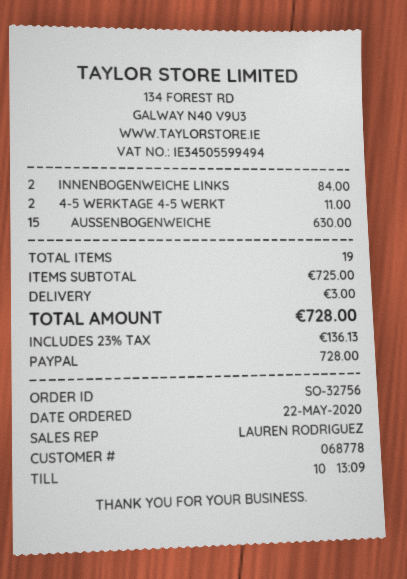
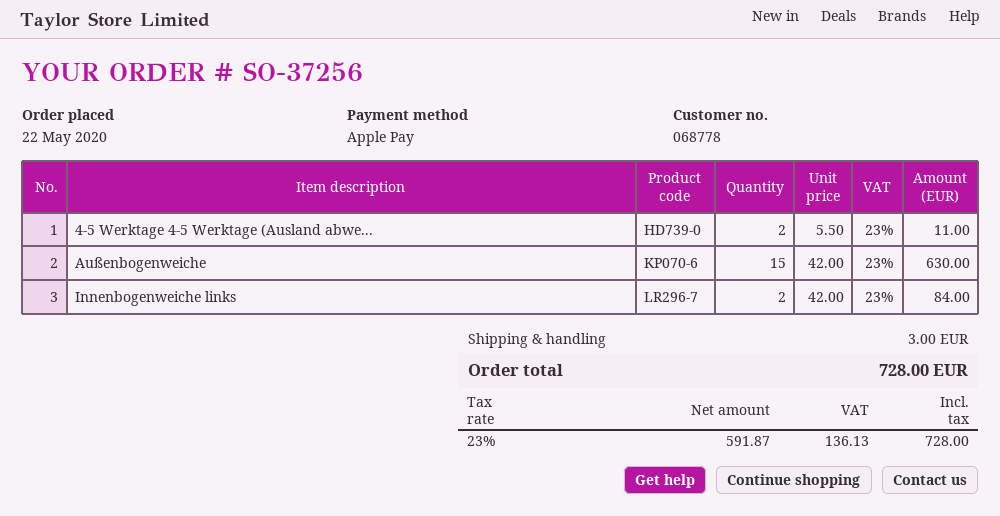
order number: SO-32756 -> SO-37256
payment method: PayPal -> Apple Pay

